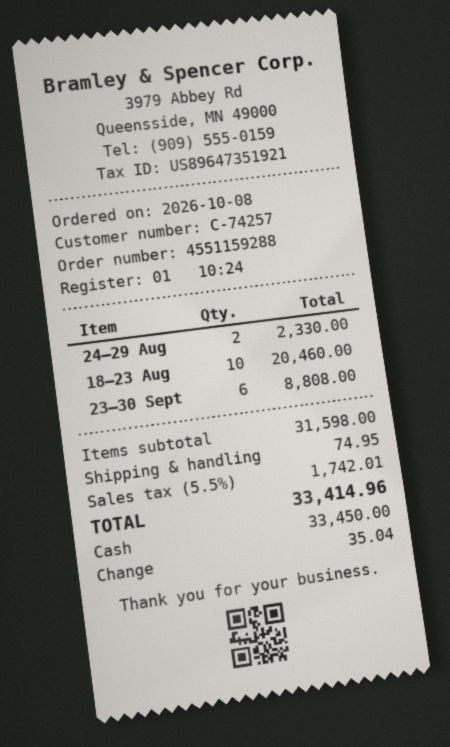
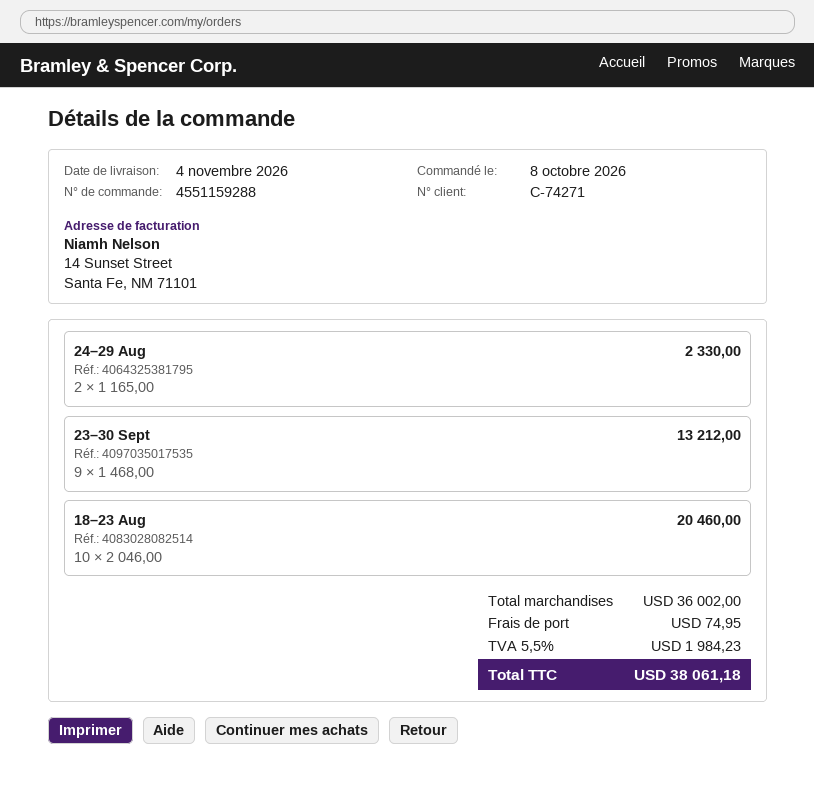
customer number: C-74257 -> C-74271
23–30 Sept: 6 for 8808.00 -> 9 for 13212.00
subtotal: 31598.00 -> 36002.00
tax: 5.5% = 1742.01 -> 5.5% = 1984.23
total: 33414.96 -> 38061.18

